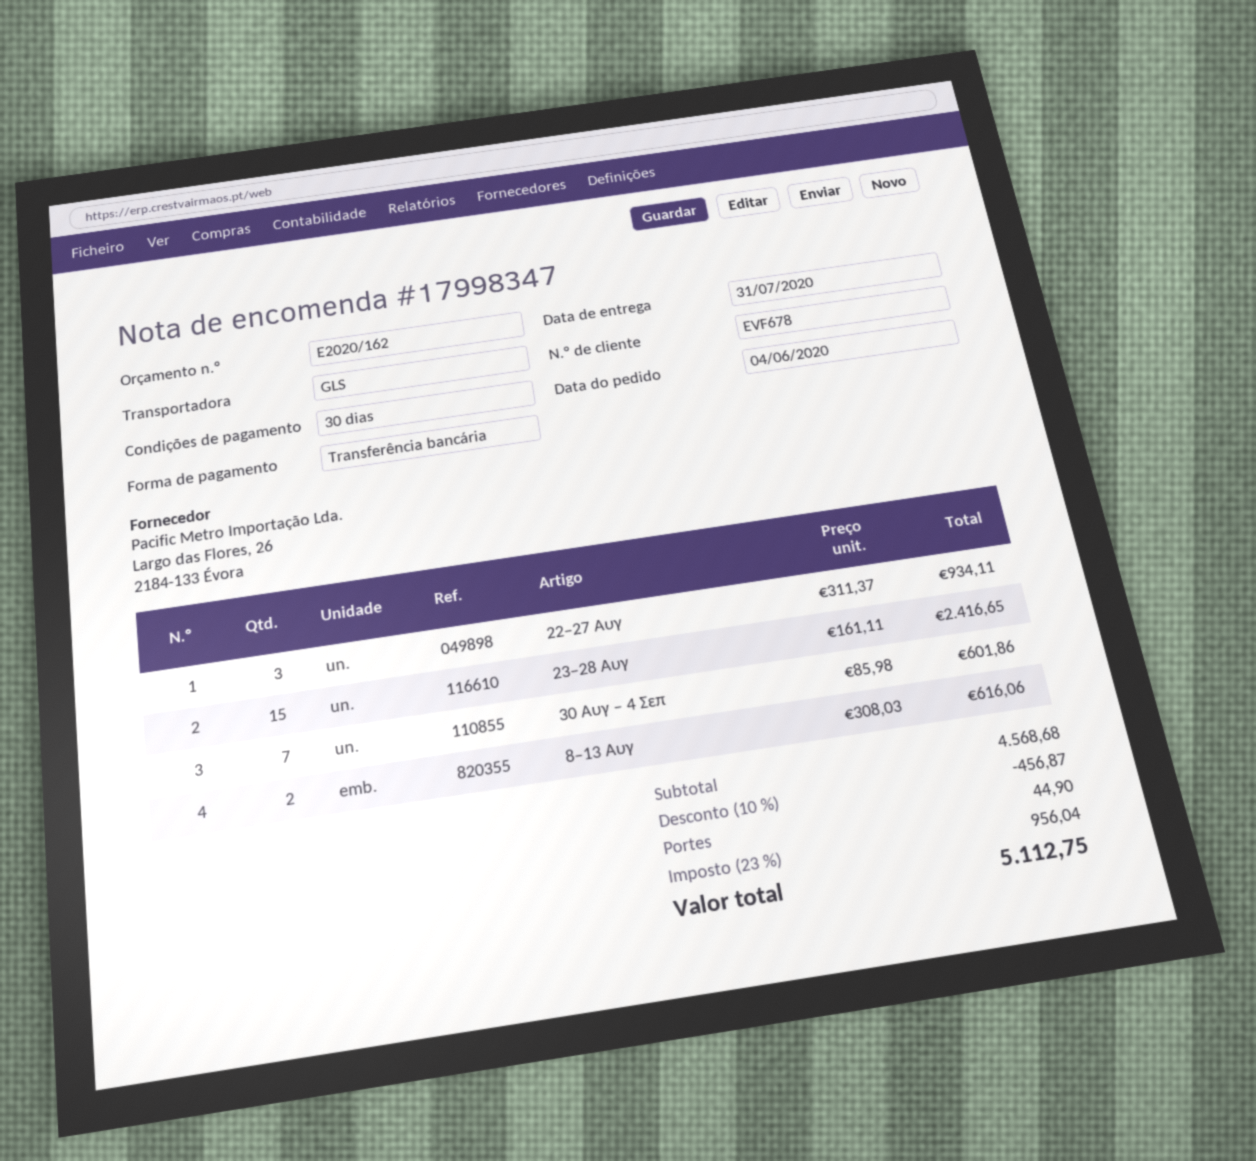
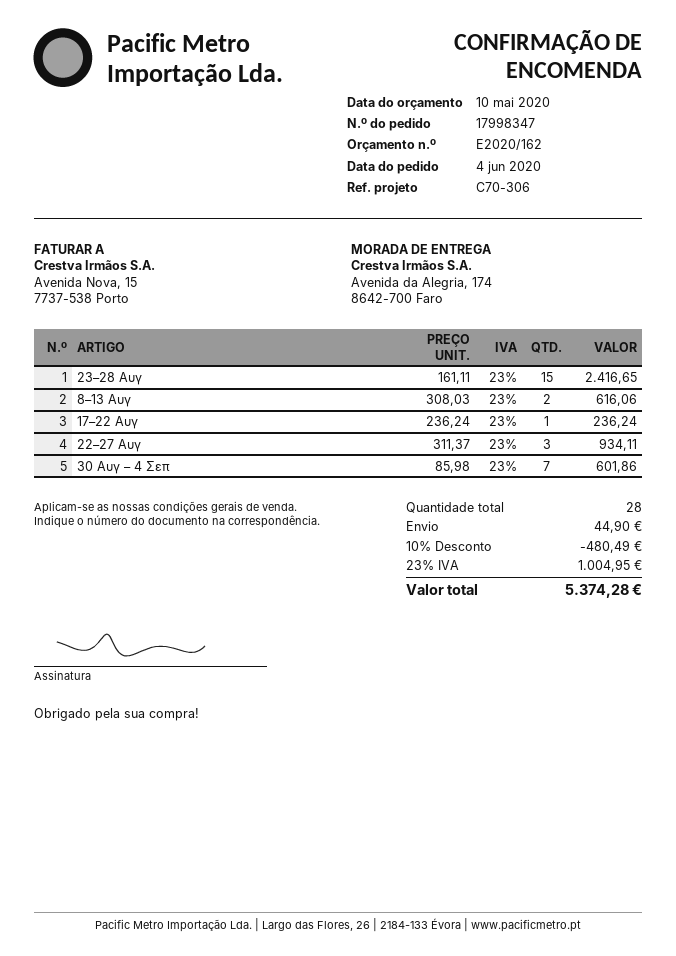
17–22 Αυγ: none -> 1 x 236.24 = 236.24
discount: 10% = 456.87 -> 10% = 480.49
tax: 23% = 956.04 -> 23% = 1004.95
total: 5112.75 -> 5374.28

